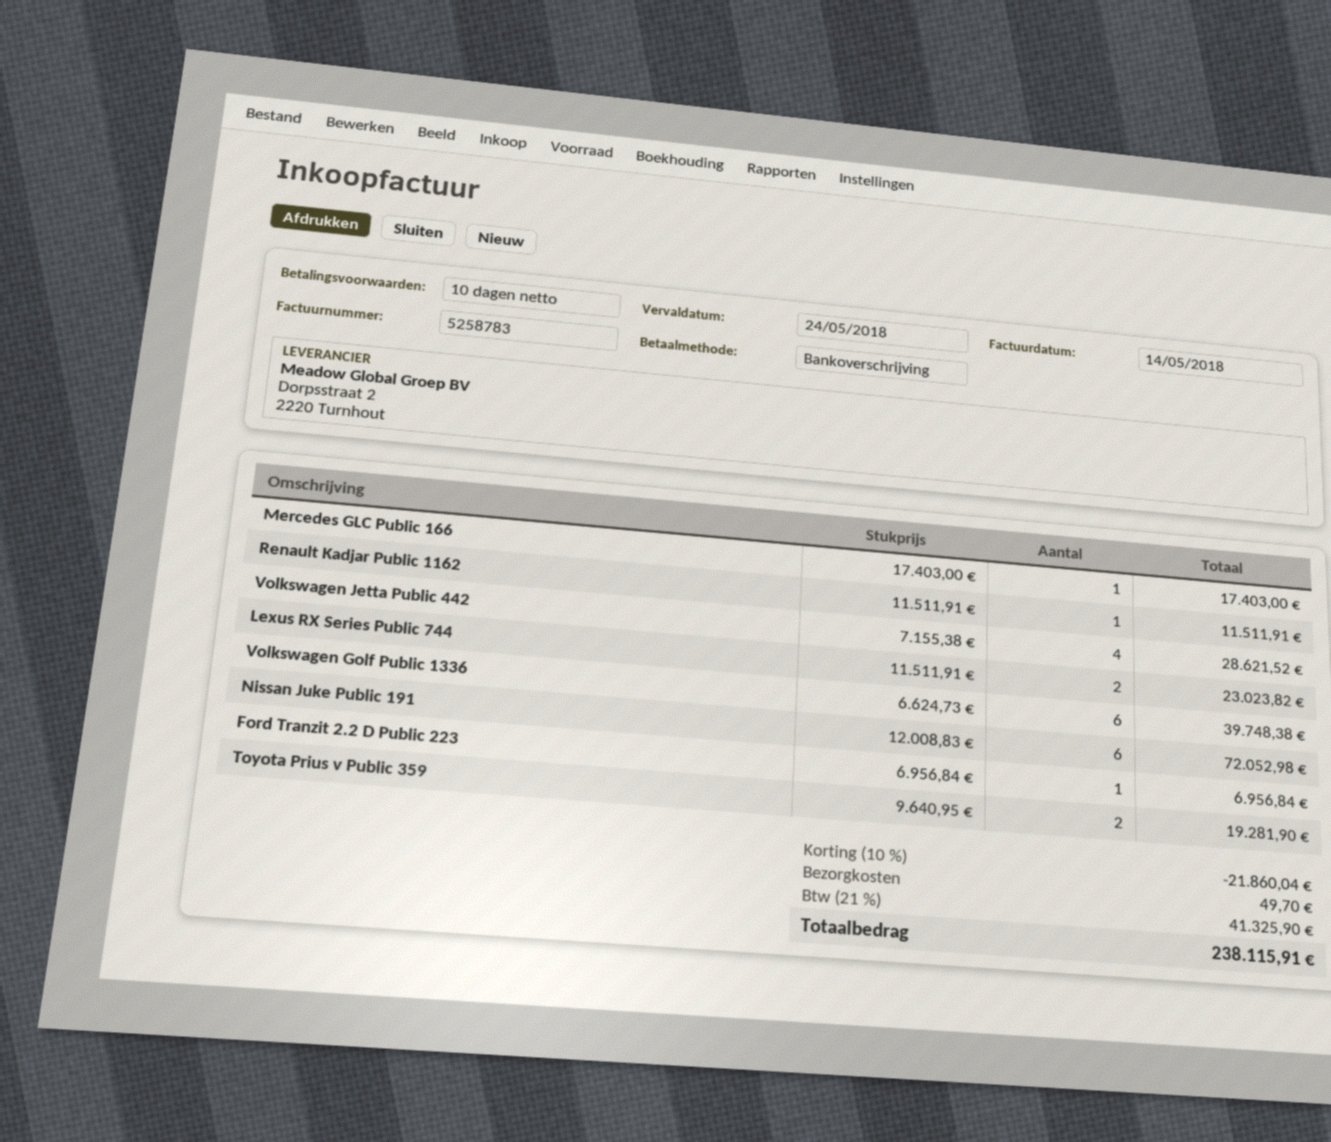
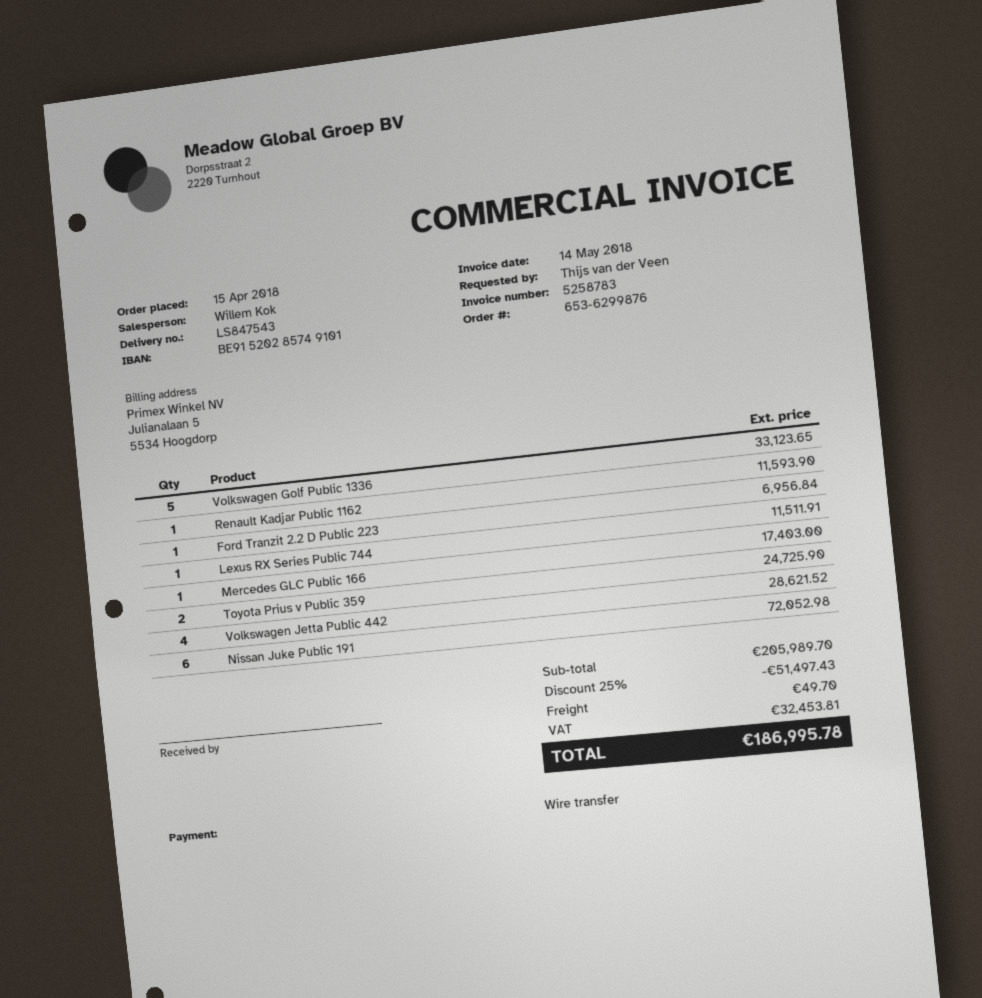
Renault Kadjar Public 1162: 1 for 11511.91 -> 1 for 11593.90
Lexus RX Series Public 744: 2 for 23023.82 -> 1 for 11511.91
Volkswagen Golf Public 1336: 6 for 39748.38 -> 5 for 33123.65
Toyota Prius v Public 359: 2 for 19281.90 -> 2 for 24725.90
discount: 10% = 21860.04 -> 25% = 51497.43
tax: 41325.90 -> 32453.81
total: 238115.91 -> 186995.78

